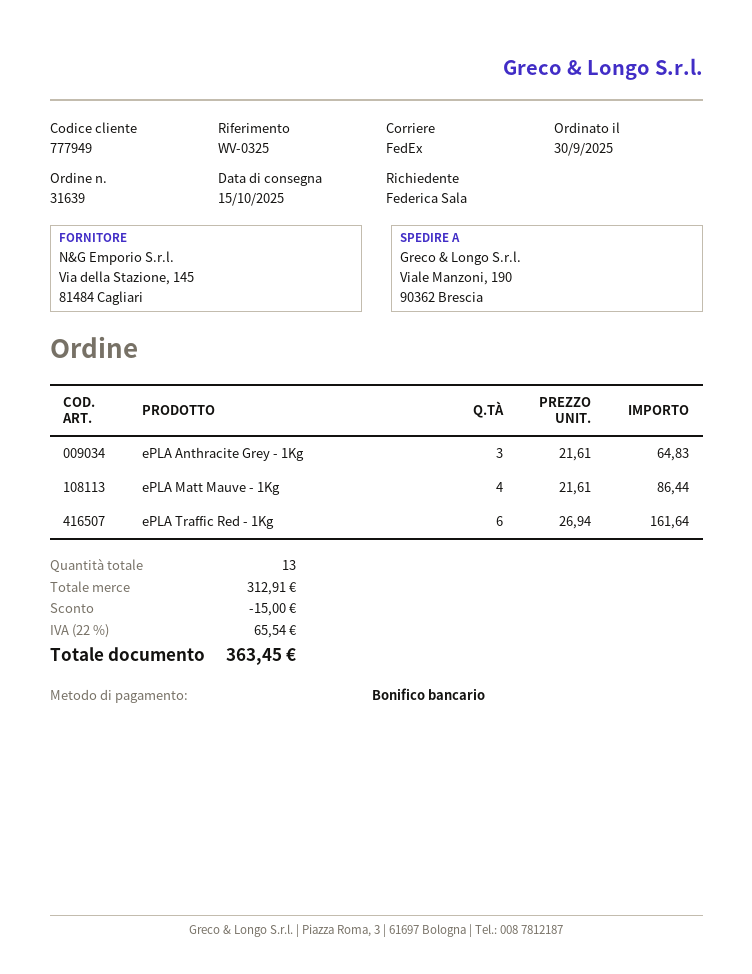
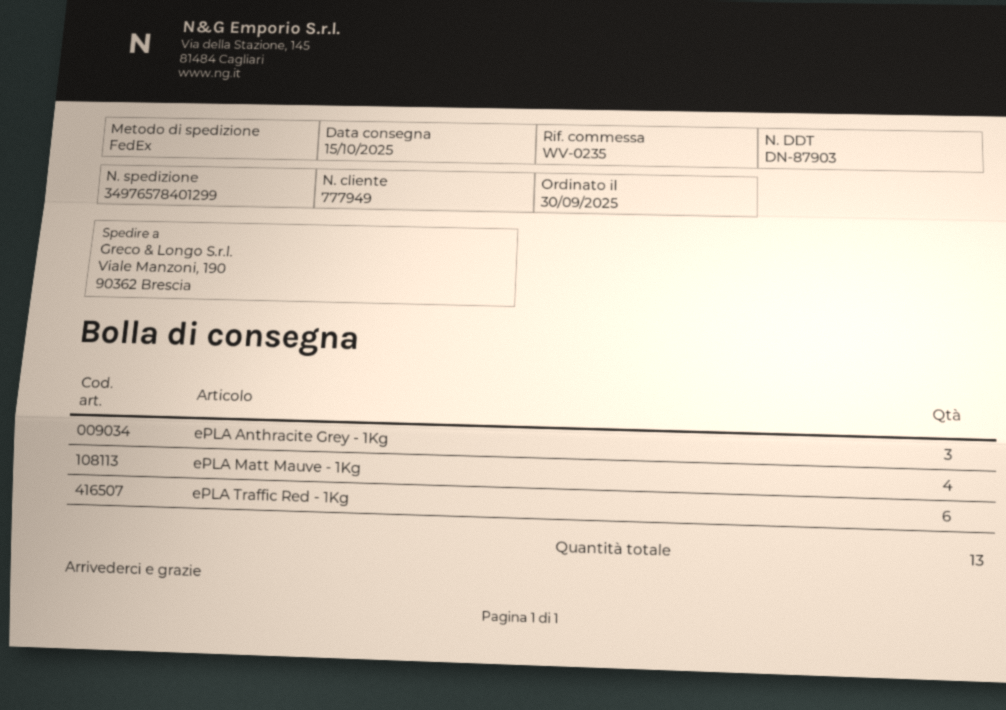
reference: WV-0325 -> WV-0235

